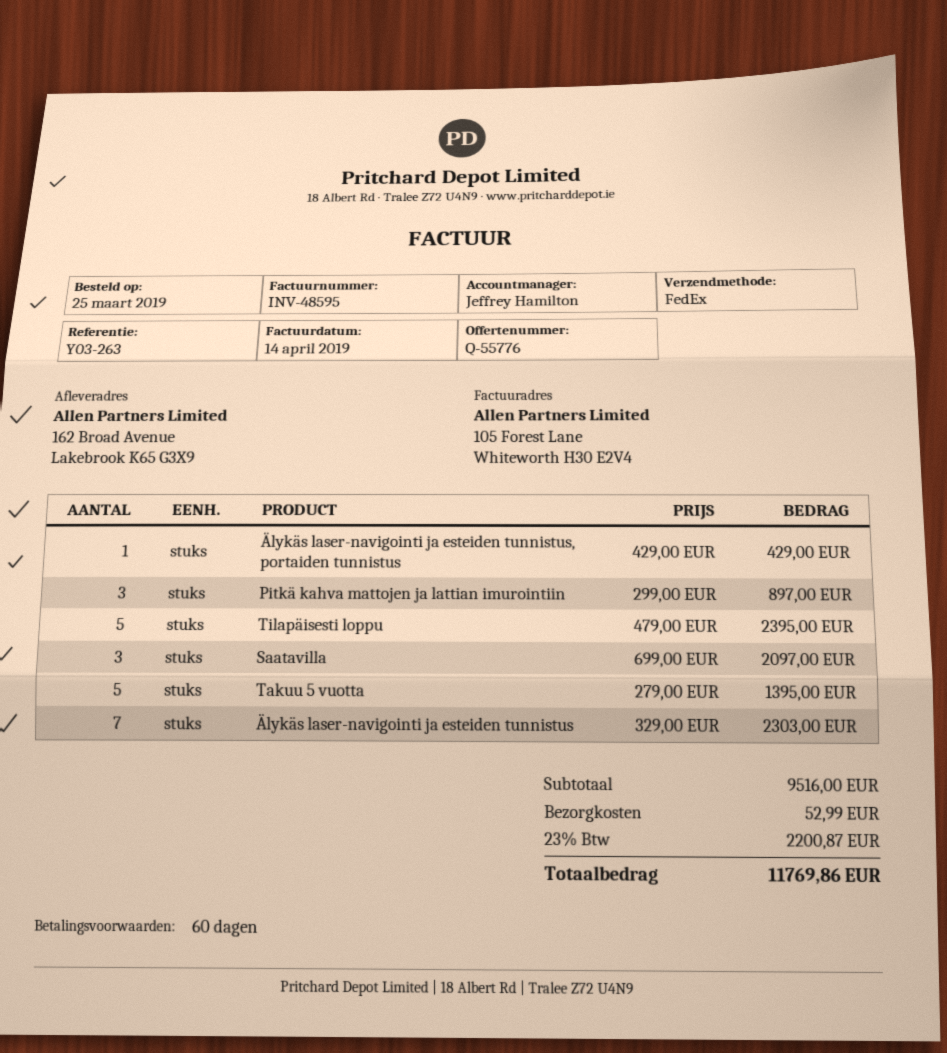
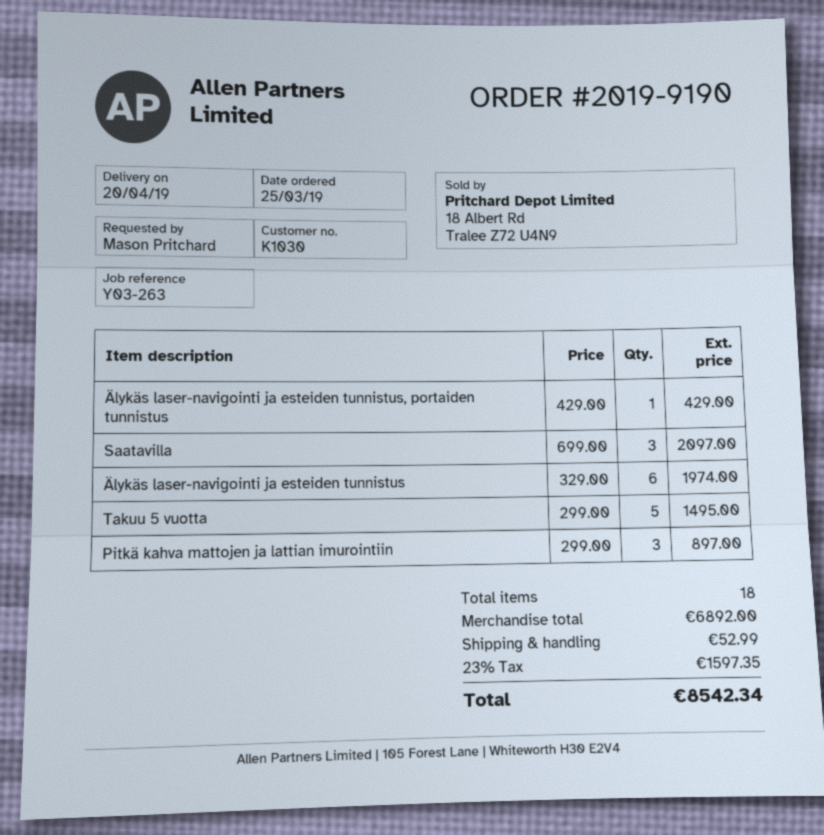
Tilapäisesti loppu: 5 x 479.00 = 2395.00 -> none
Takuu 5 vuotta: 5 x 279.00 = 1395.00 -> 5 x 299.00 = 1495.00
Älykäs laser-navigointi ja esteiden tunnistus: 7 x 329.00 = 2303.00 -> 6 x 329.00 = 1974.00
subtotal: 9516.00 -> 6892.00
tax: 23% = 2200.87 -> 23% = 1597.35
total: 11769.86 -> 8542.34

